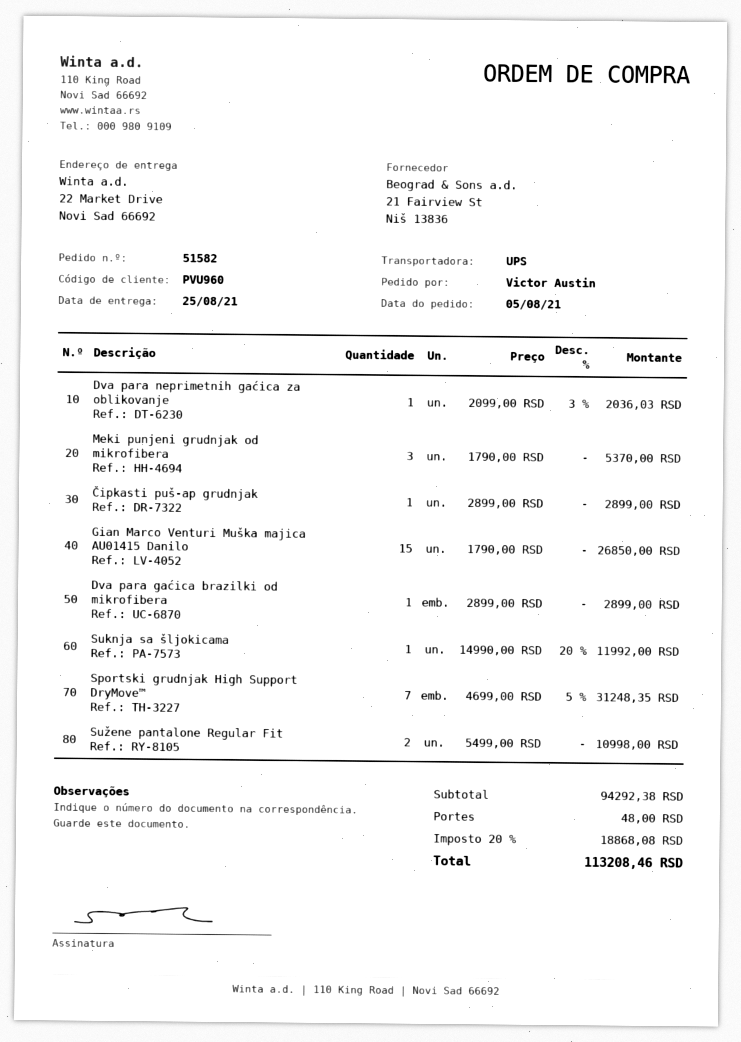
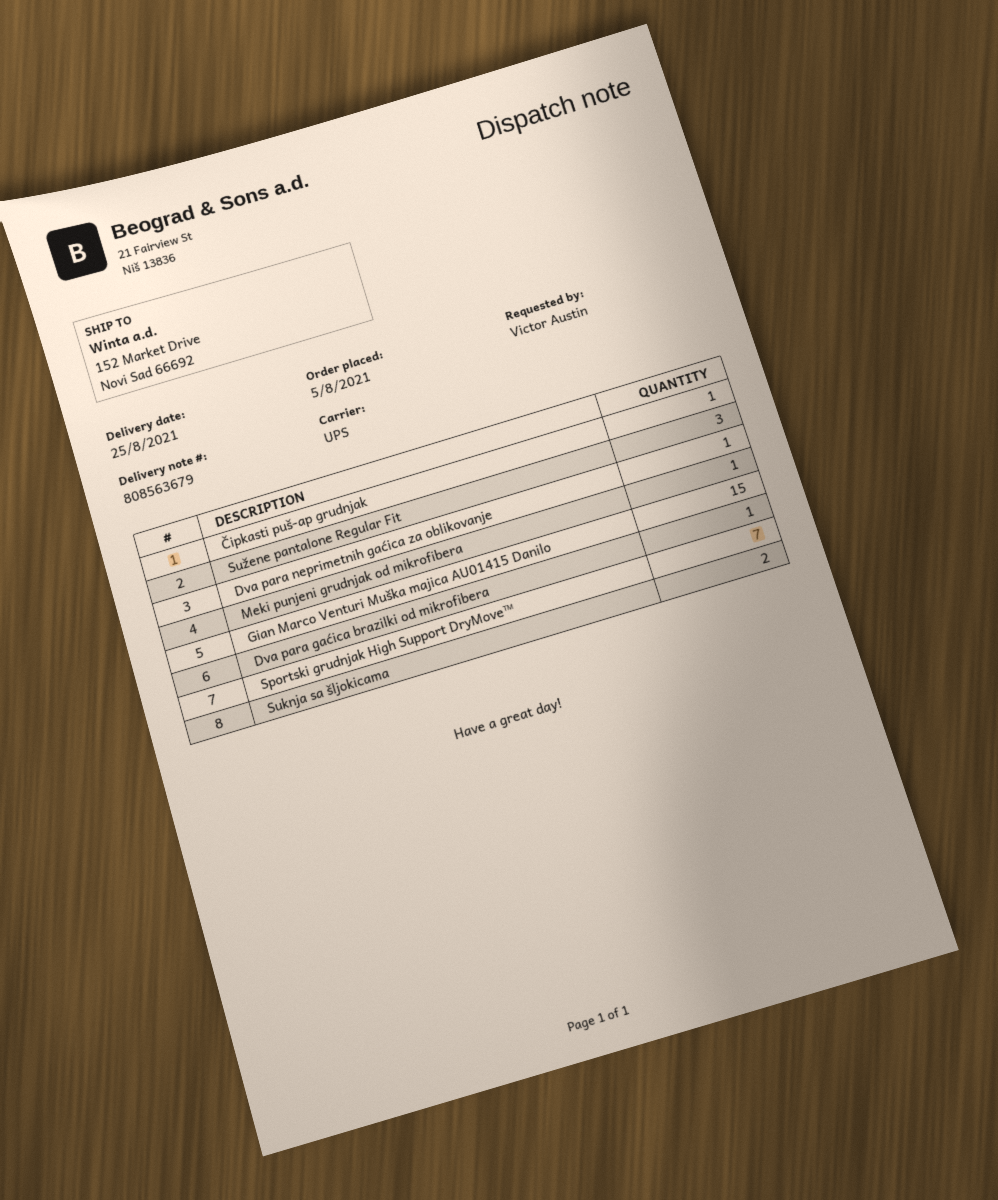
ship to: 22 Market Drive, Novi Sad 66692 -> 152 Market Drive, Novi Sad 66692
Meki punjeni grudnjak od mikrofibera: 3 -> 1
Suknja sa šljokicama: 1 -> 2
Sužene pantalone Regular Fit: 2 -> 3

